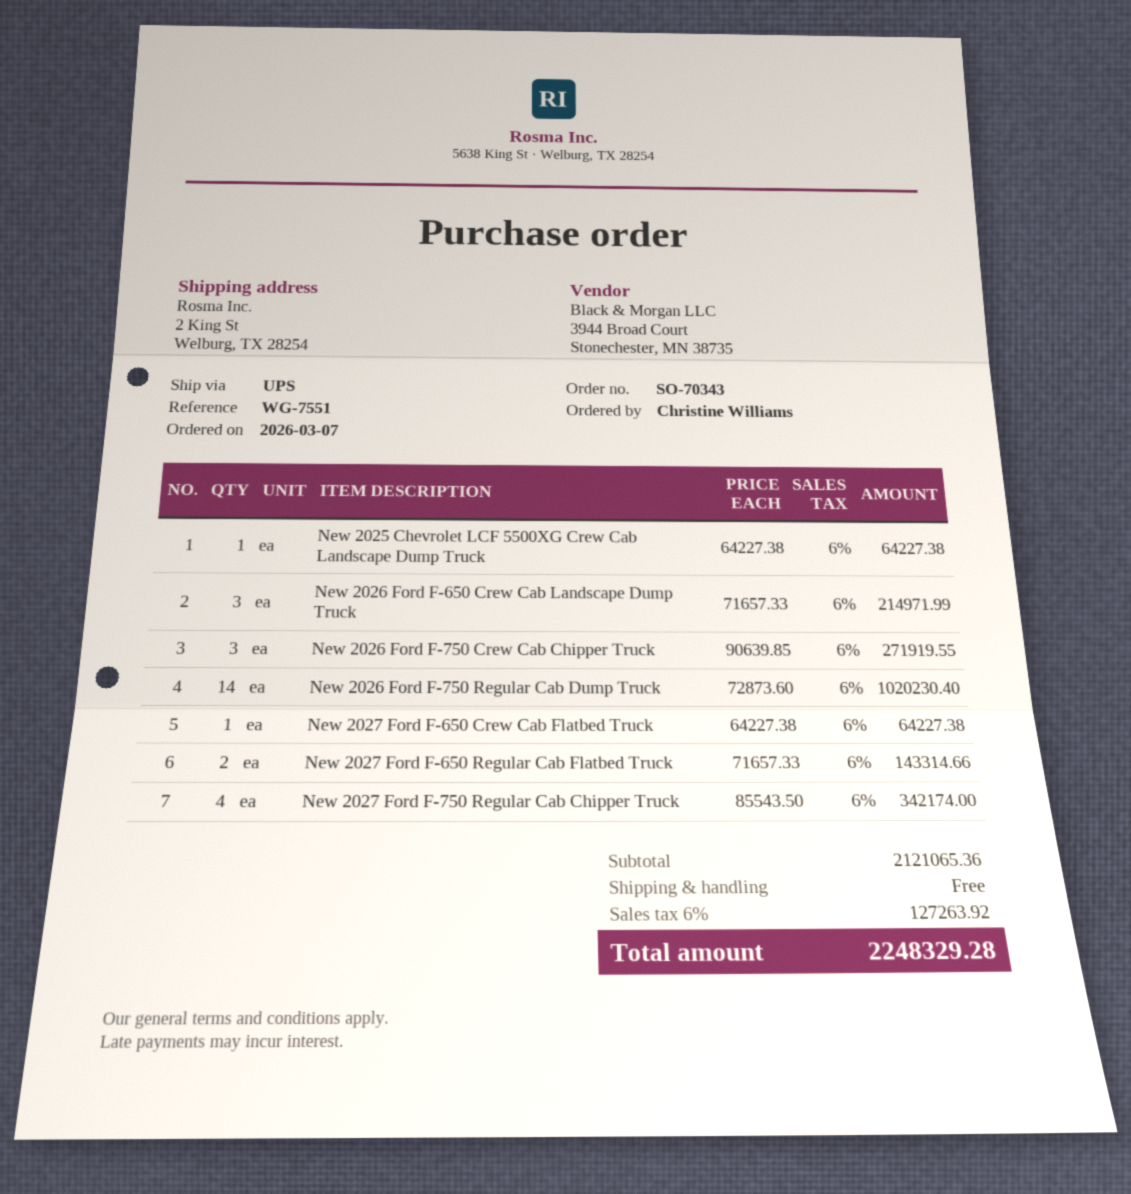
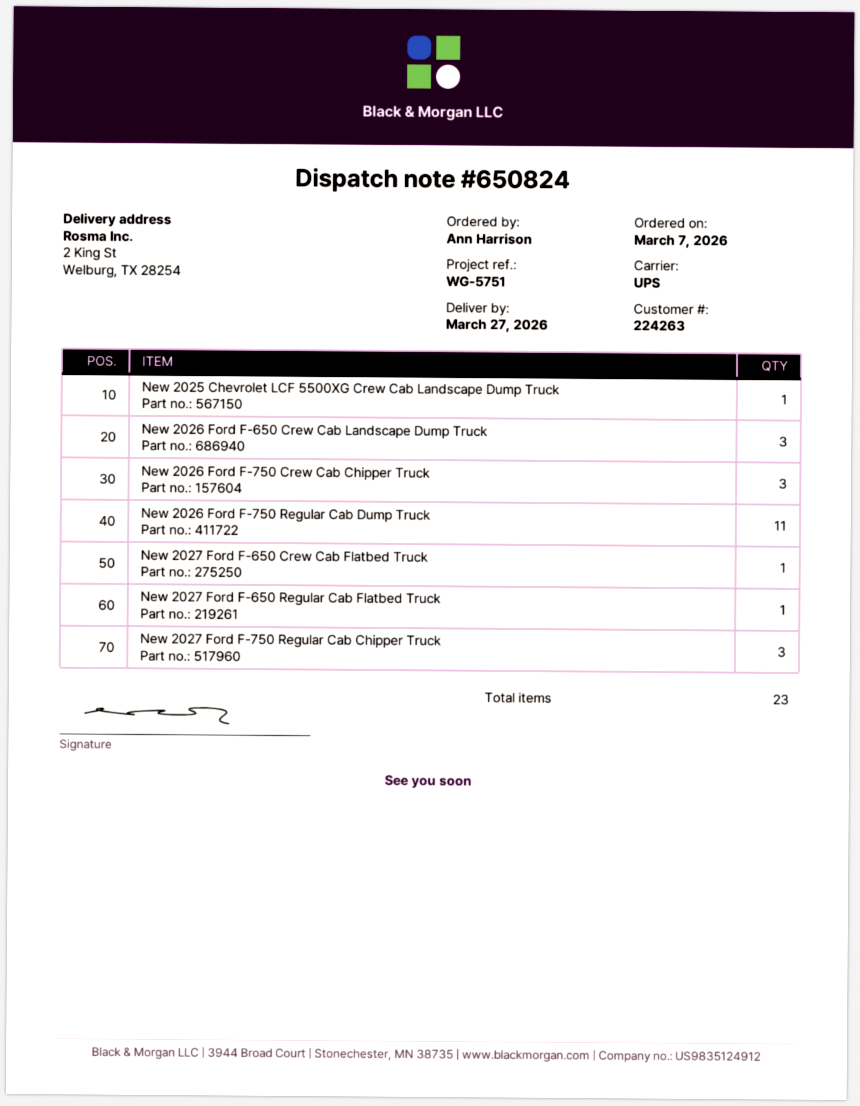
reference: WG-7551 -> WG-5751
ordered by: Christine Williams -> Ann Harrison
New 2026 Ford F-750 Regular Cab Dump Truck: 14 -> 11
New 2027 Ford F-650 Regular Cab Flatbed Truck: 2 -> 1
New 2027 Ford F-750 Regular Cab Chipper Truck: 4 -> 3

